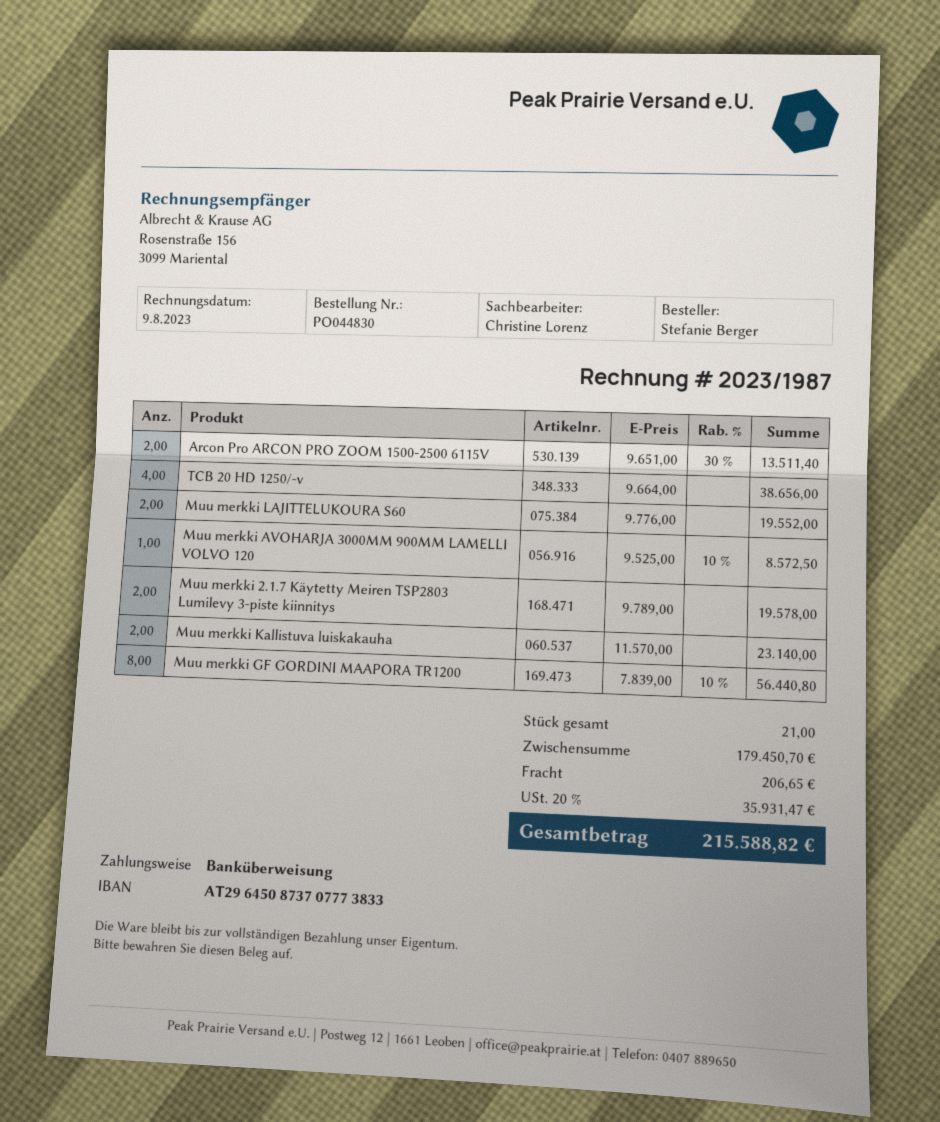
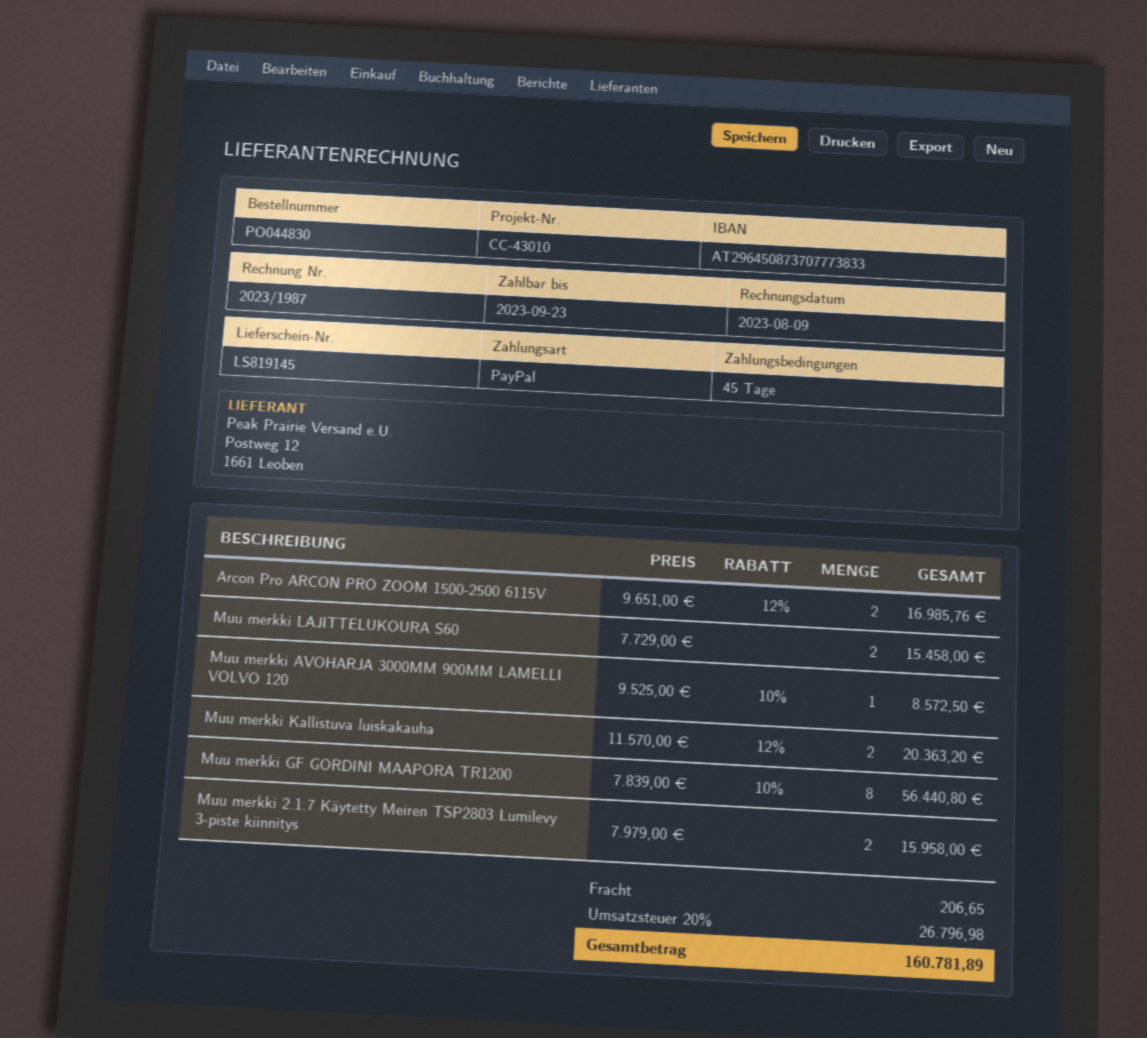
payment method: bank transfer -> PayPal
Arcon Pro ARCON PRO ZOOM 1500-2500 6115V: 2 x 9651.00 - 30% = 13511.40 -> 2 x 9651.00 - 12% = 16985.76
TCB 20 HD 1250/-v: 4 x 9664.00 = 38656.00 -> none
Muu merkki LAJITTELUKOURA S60: 2 x 9776.00 = 19552.00 -> 2 x 7729.00 = 15458.00
Muu merkki 2.1.7 Käytetty Meiren TSP2803 Lumilevy 3-piste kiinnitys: 2 x 9789.00 = 19578.00 -> 2 x 7979.00 = 15958.00
Muu merkki Kallistuva luiskakauha: 2 x 11570.00 = 23140.00 -> 2 x 11570.00 - 12% = 20363.20
tax: 20% = 35931.47 -> 20% = 26796.98
total: 215588.82 -> 160781.89

